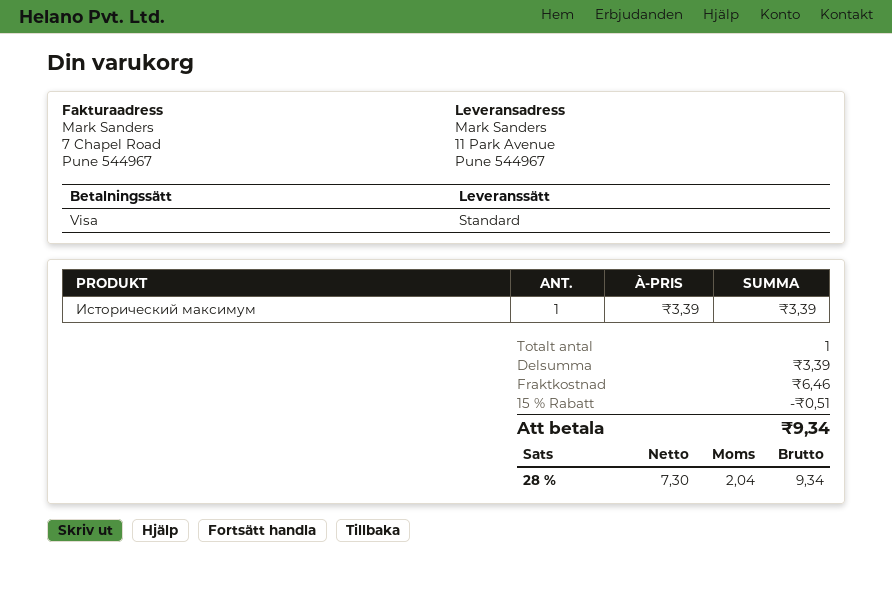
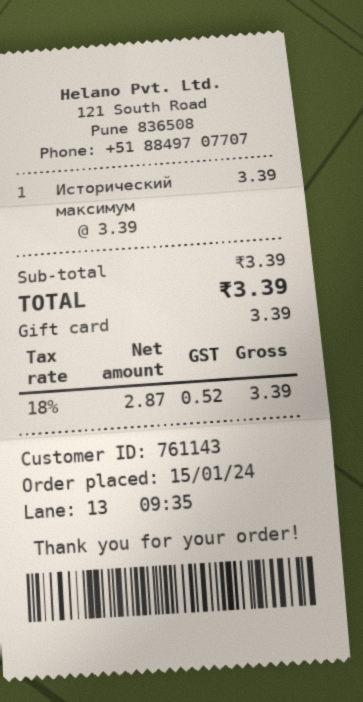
payment method: Visa -> gift card
discount: 15% = 0.51 -> none
shipping: 6.46 -> none
net: 7.30 -> 2.87
tax: 28% = 2.04 -> 18% = 0.52
total: 9.34 -> 3.39

